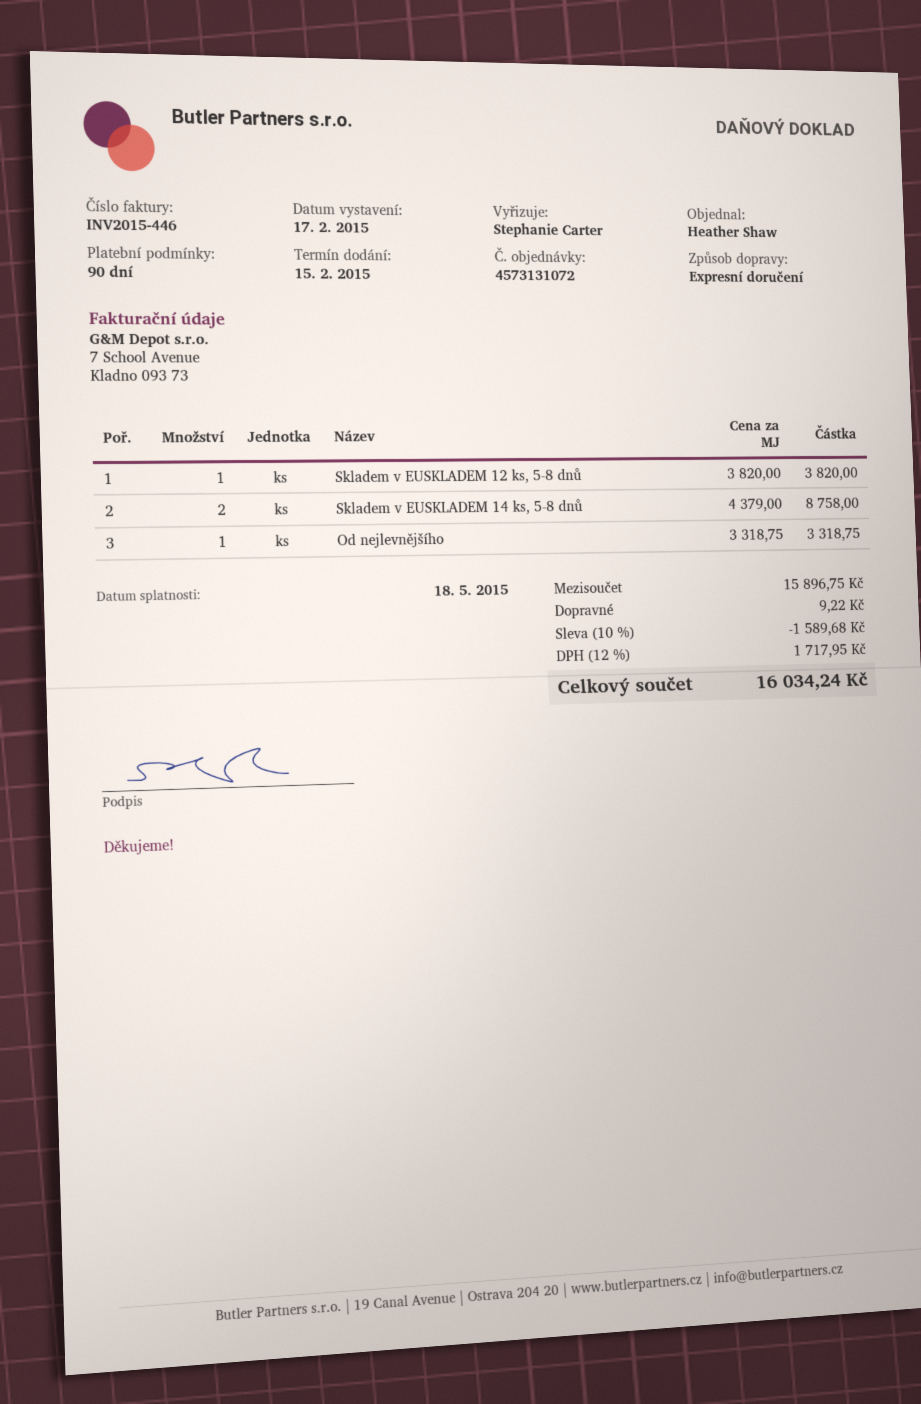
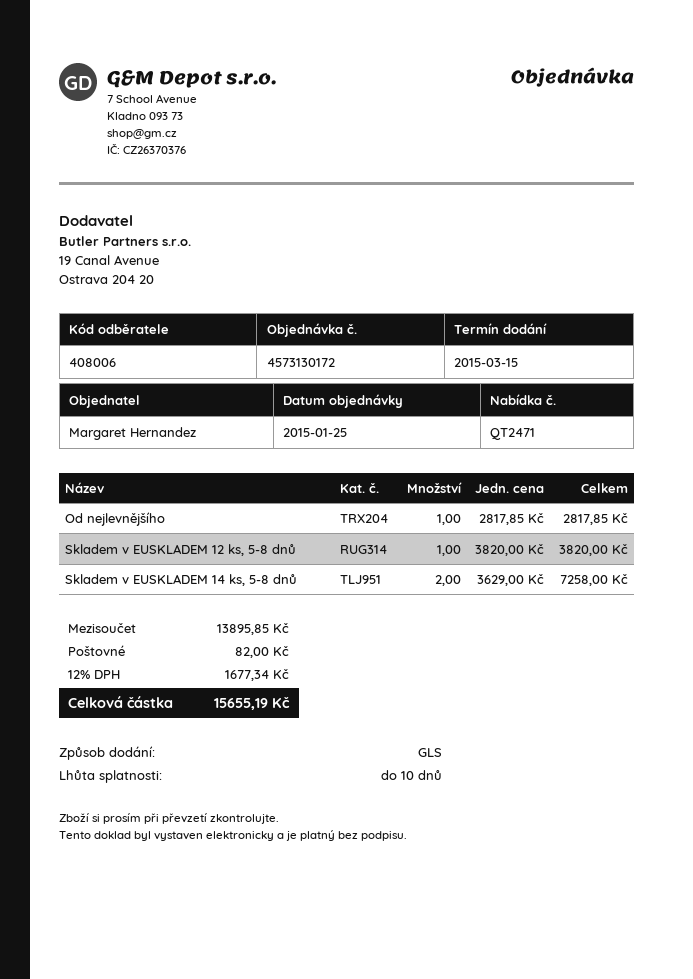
order number: 4573131072 -> 4573130172
delivery date: 2015-02-15 -> 2015-03-15
payment terms: 90 days -> 10 days
ordered by: Heather Shaw -> Margaret Hernandez
shipping method: express -> GLS
Skladem v EUSKLADEM 14 ks, 5-8 dnů: 2 x 4379.00 = 8758.00 -> 2 x 3629.00 = 7258.00
Od nejlevnějšího: 1 x 3318.75 = 3318.75 -> 1 x 2817.85 = 2817.85
subtotal: 15896.75 -> 13895.85
discount: 10% = 1589.68 -> none
shipping: 9.22 -> 82.00
tax: 12% = 1717.95 -> 12% = 1677.34
total: 16034.24 -> 15655.19

